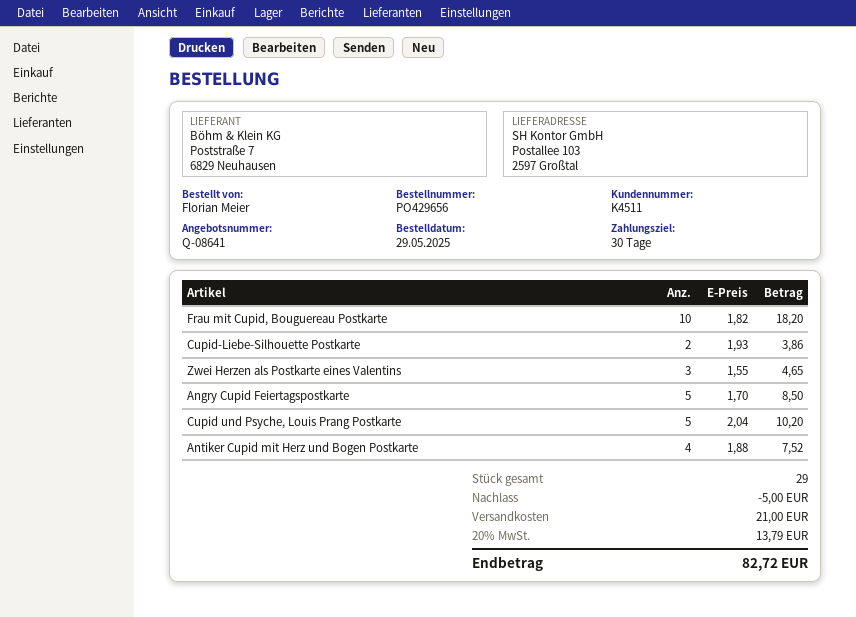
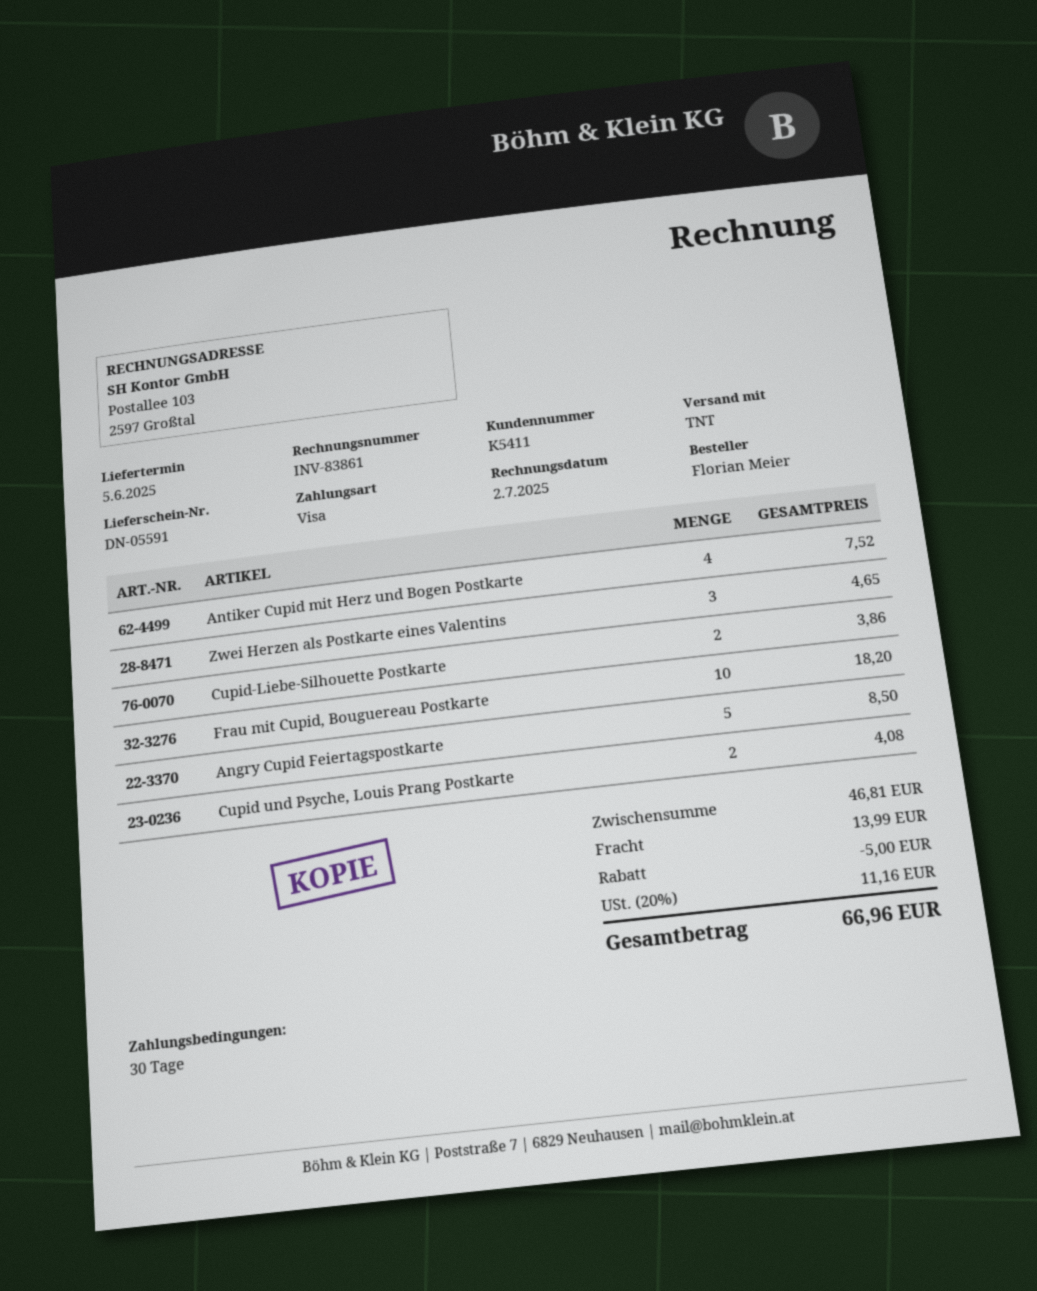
customer number: K4511 -> K5411
Cupid und Psyche, Louis Prang Postkarte: 5 for 10.20 -> 2 for 4.08
shipping: 21.00 -> 13.99
tax: 20% = 13.79 -> 20% = 11.16
total: 82.72 -> 66.96

